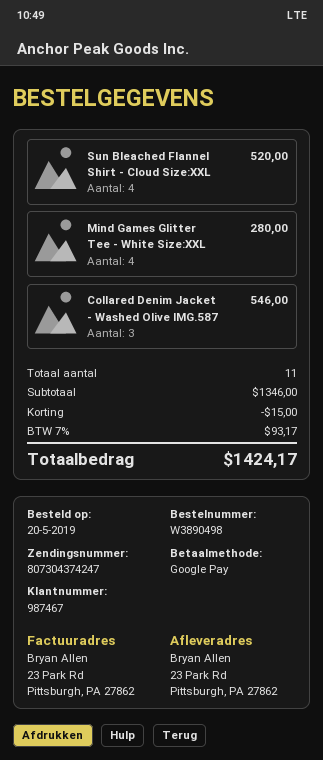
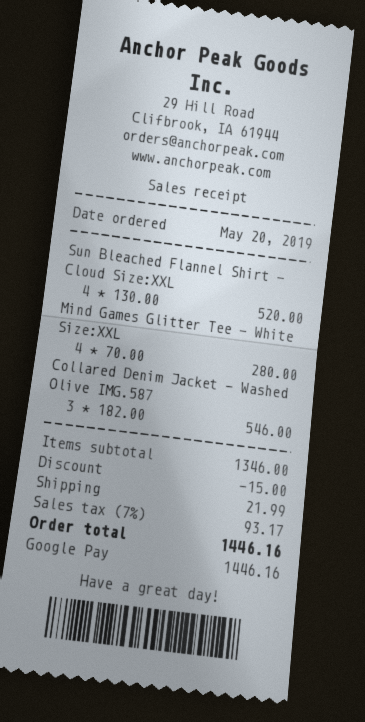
shipping: none -> 21.99
total: 1424.17 -> 1446.16

